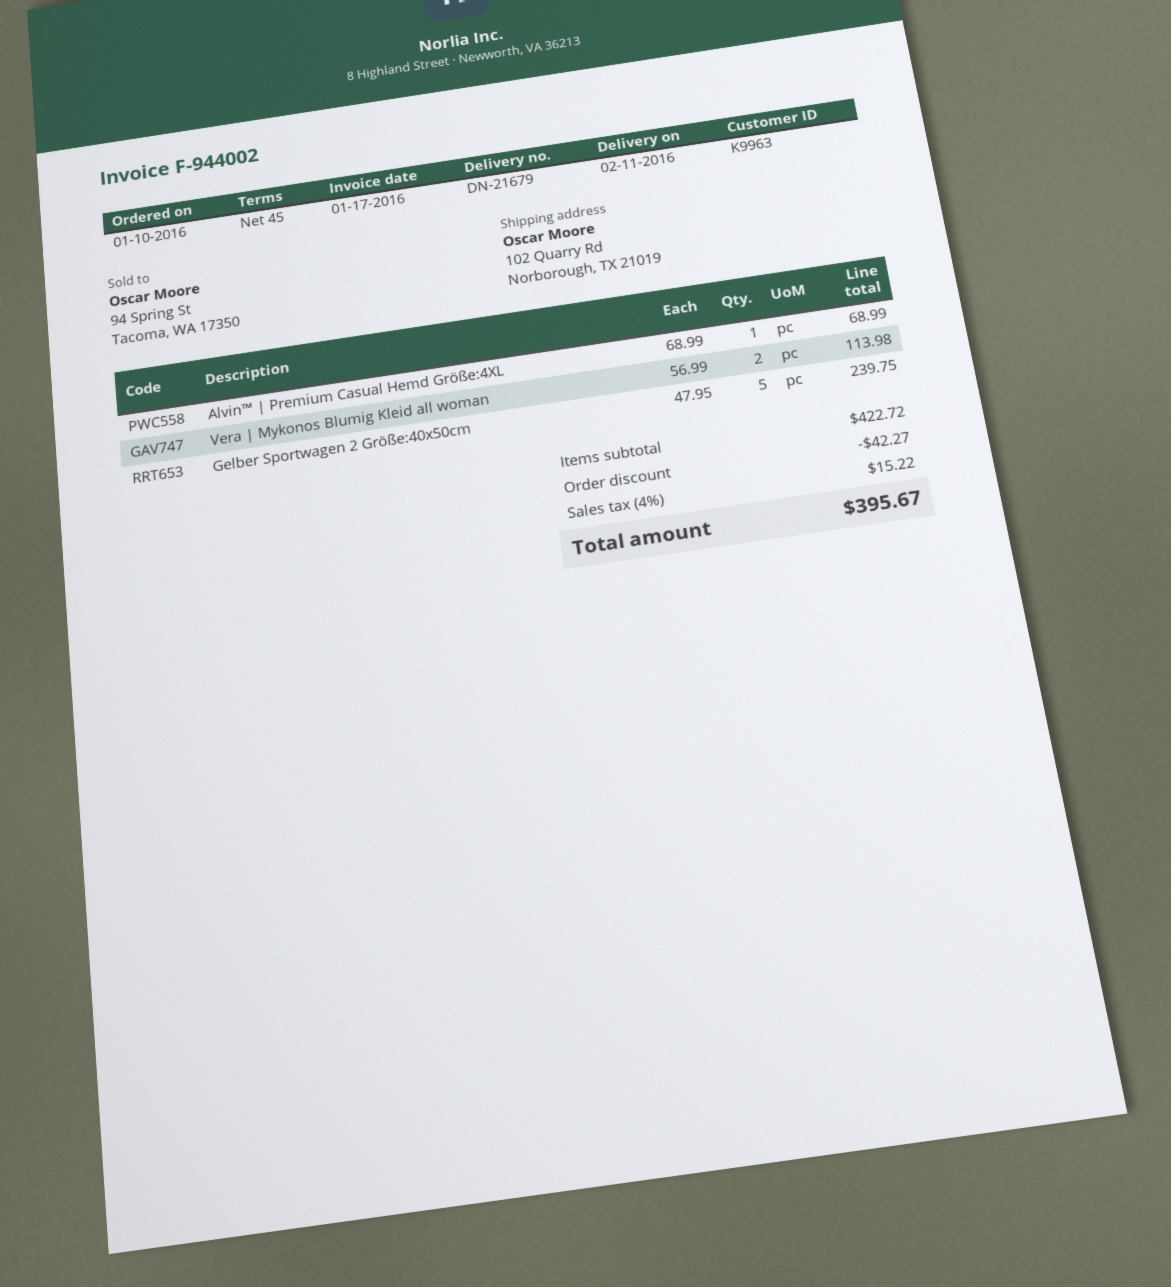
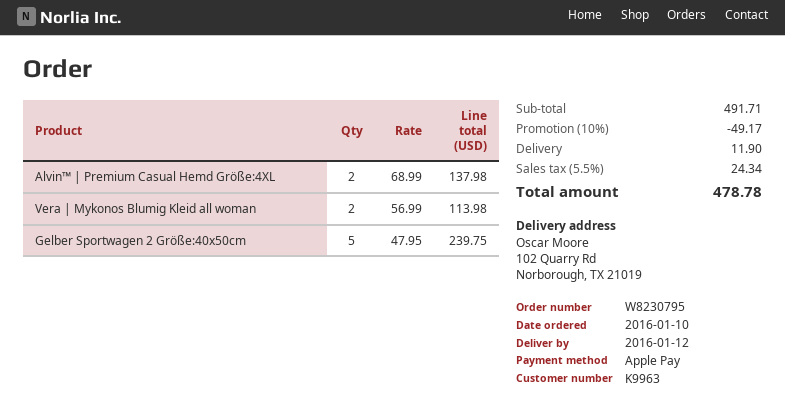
delivery date: 2016-02-11 -> 2016-01-12
Alvin™ | Premium Casual Hemd Größe:4XL: 1 x 68.99 = 68.99 -> 2 x 68.99 = 137.98
subtotal: 422.72 -> 491.71
discount: 42.27 -> 49.17
shipping: none -> 11.90
tax: 4% = 15.22 -> 5.5% = 24.34
total: 395.67 -> 478.78

